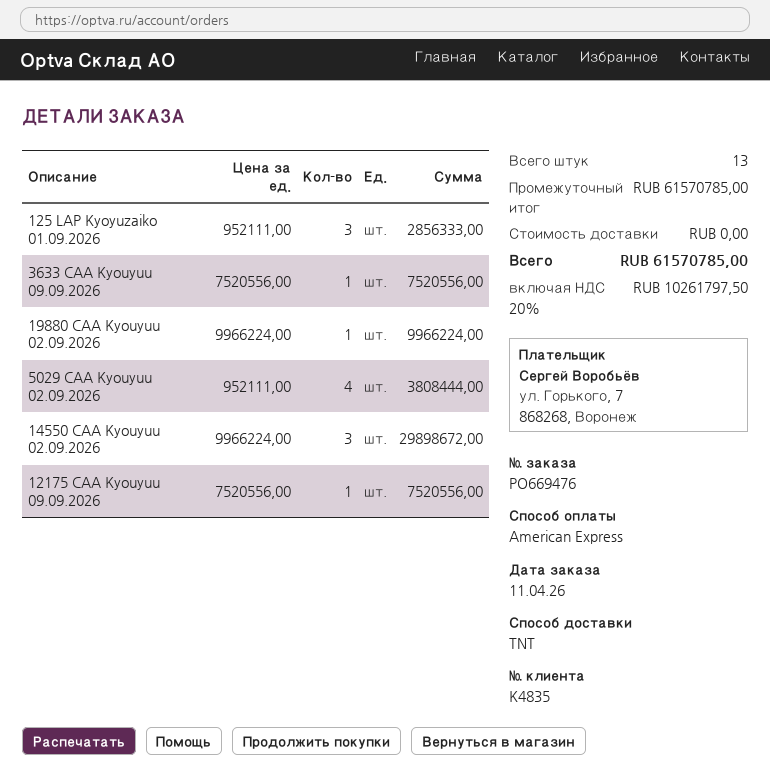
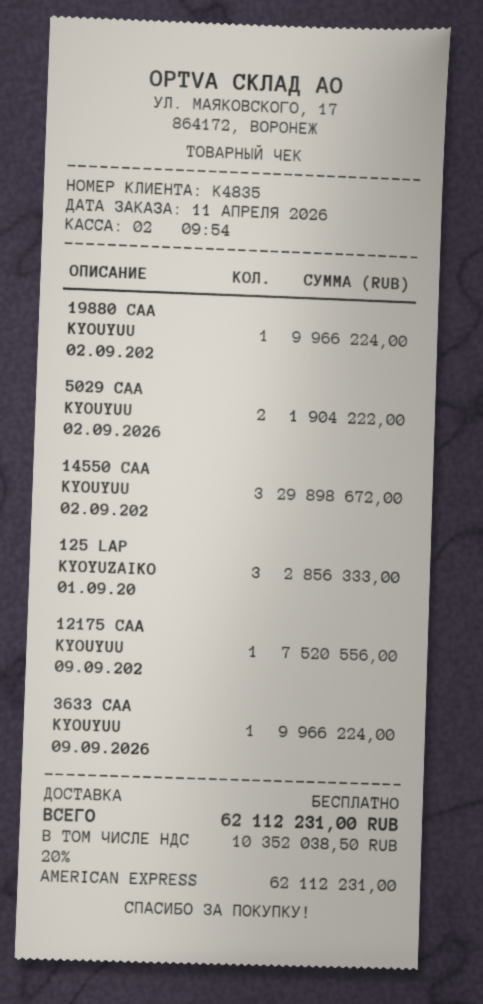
3633 CAA Kyouyuu 09.09.2026: 1 for 7520556.00 -> 1 for 9966224.00
5029 CAA Kyouyuu 02.09.2026: 4 for 3808444.00 -> 2 for 1904222.00
tax: 20% = 10261797.50 -> 20% = 10352038.50
total: 61570785.00 -> 62112231.00

